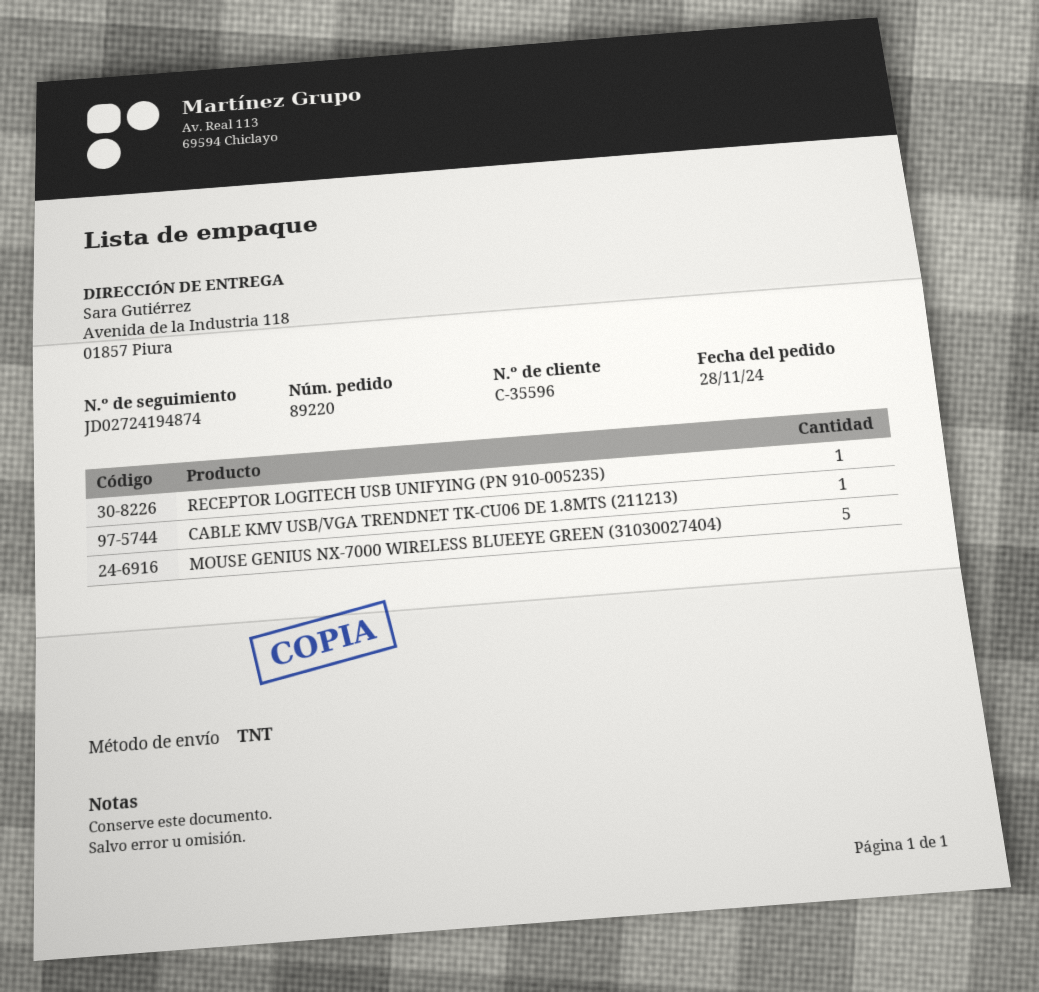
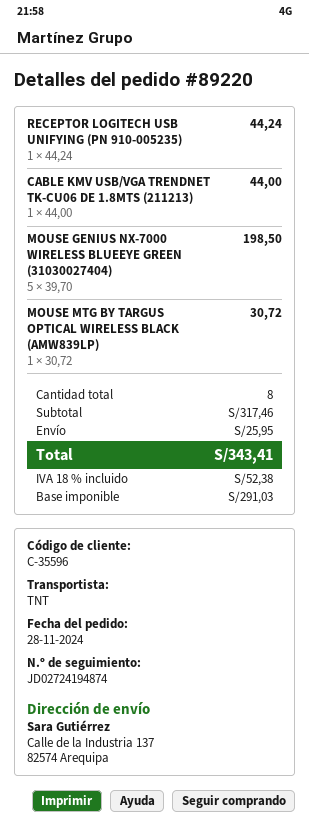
ship to: Avenida de la Industria 118, 01857 Piura -> Calle de la Industria 137, 82574 Arequipa
MOUSE MTG BY TARGUS OPTICAL WIRELESS BLACK (AMW839LP): none -> 1

